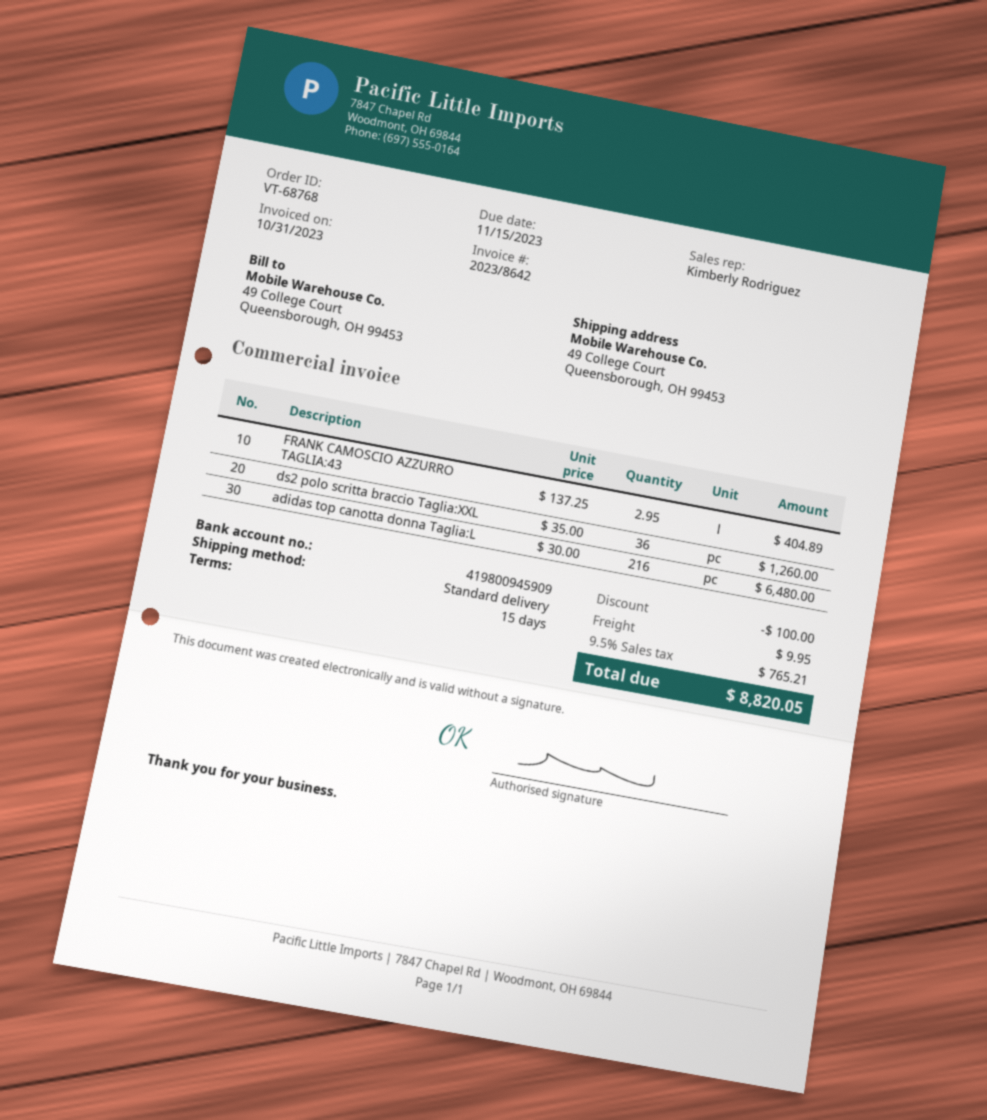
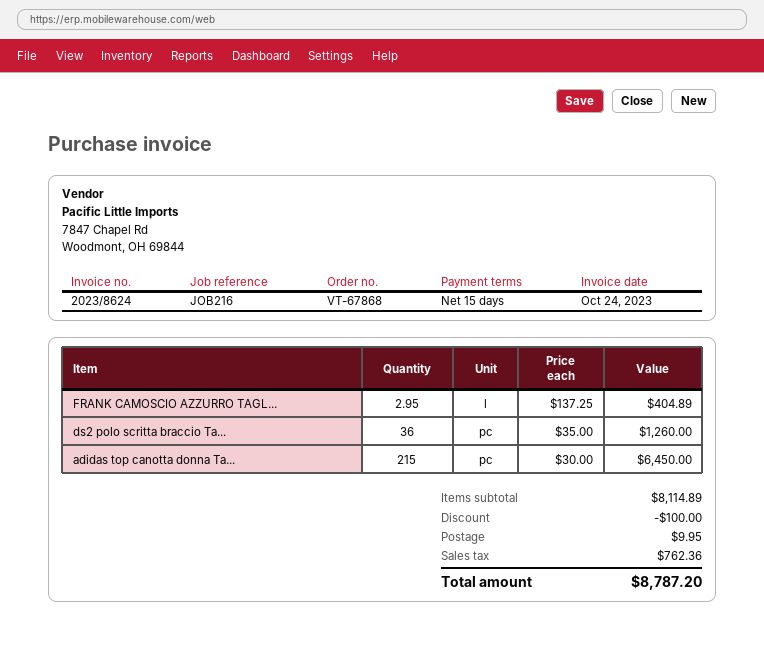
order number: VT-68768 -> VT-67868
invoice number: 2023/8642 -> 2023/8624
invoice date: 2023-10-31 -> 2023-10-24
adidas top canotta donna Taglia:L: 216 x 30.00 = 6480.00 -> 215 x 30.00 = 6450.00
tax: 765.21 -> 762.36
total: 8820.05 -> 8787.20

